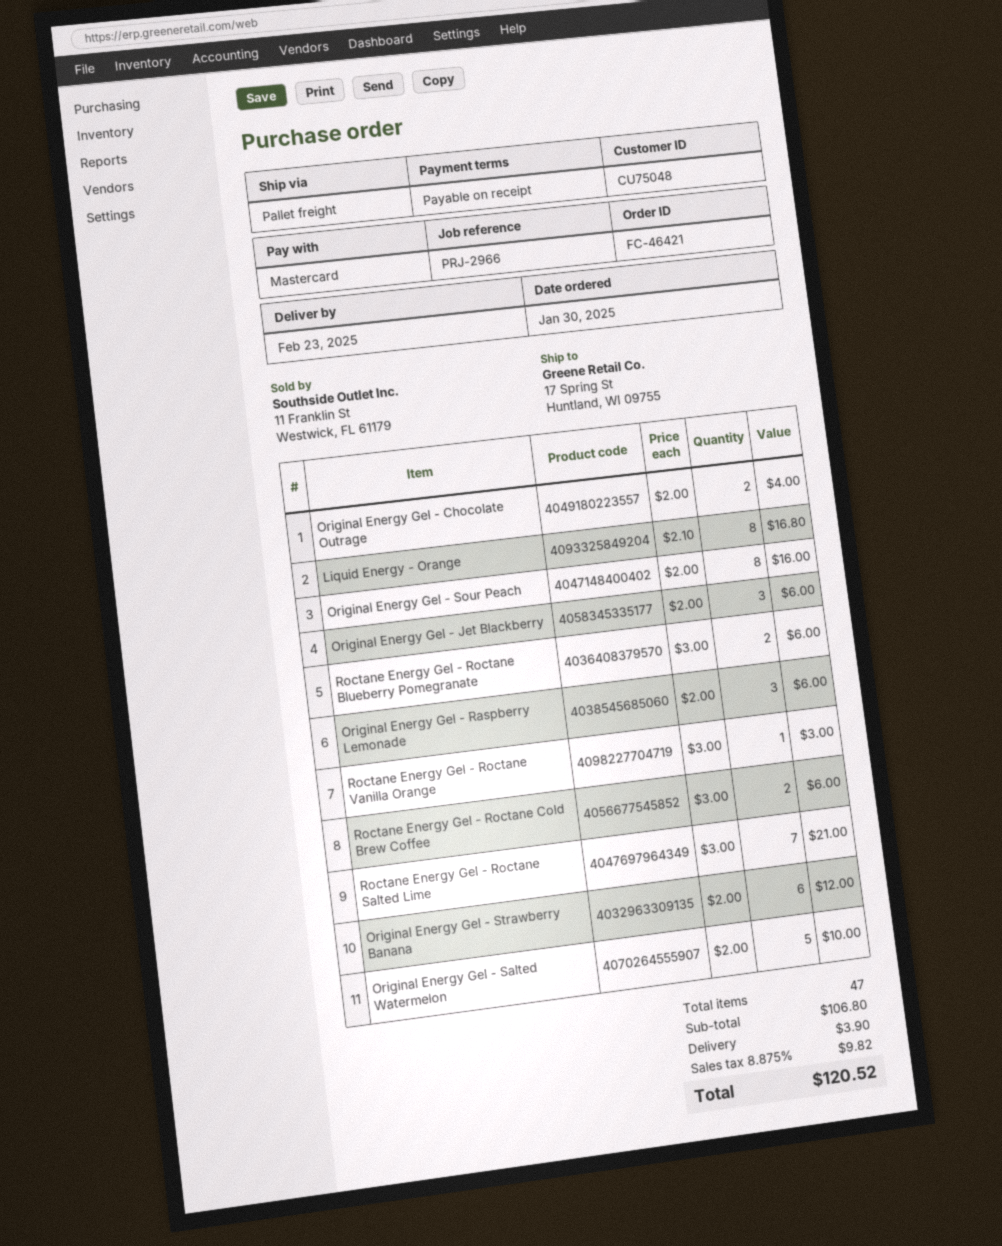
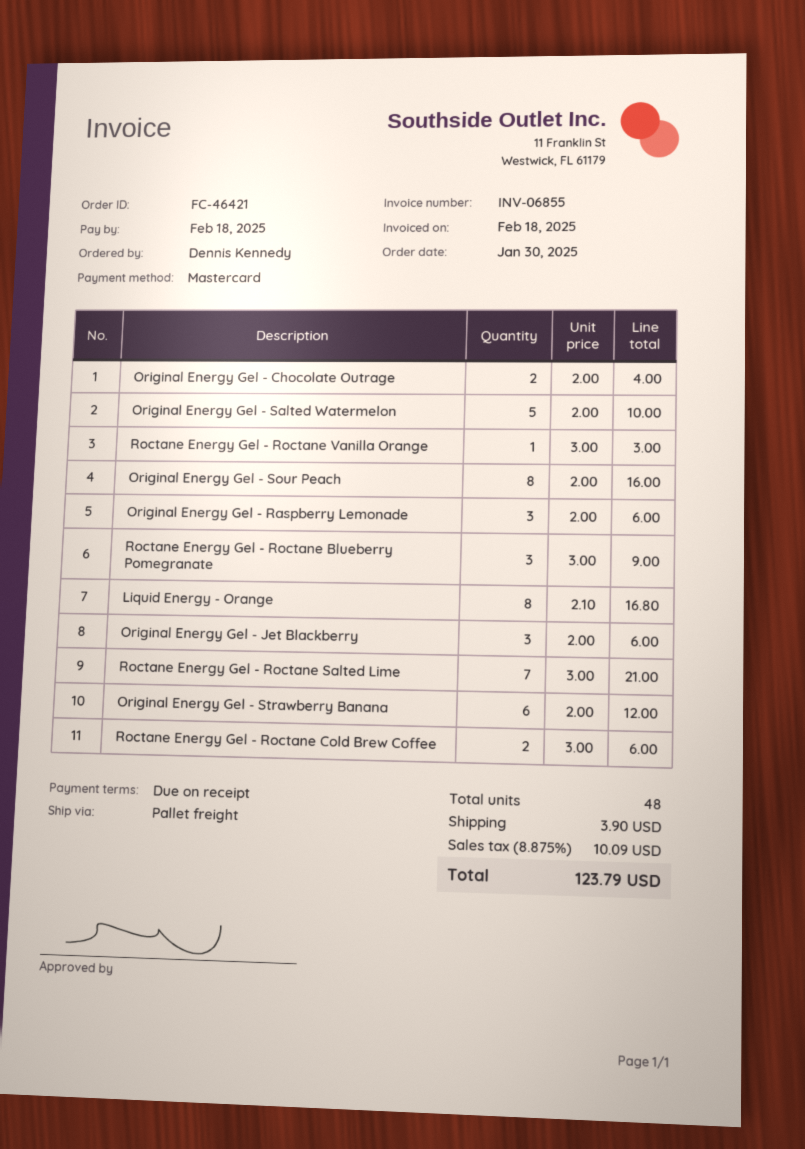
Roctane Energy Gel - Roctane Blueberry Pomegranate: 2 x 3.00 = 6.00 -> 3 x 3.00 = 9.00
total quantity: 47 -> 48
tax: 8.875% = 9.82 -> 8.875% = 10.09
total: 120.52 -> 123.79

